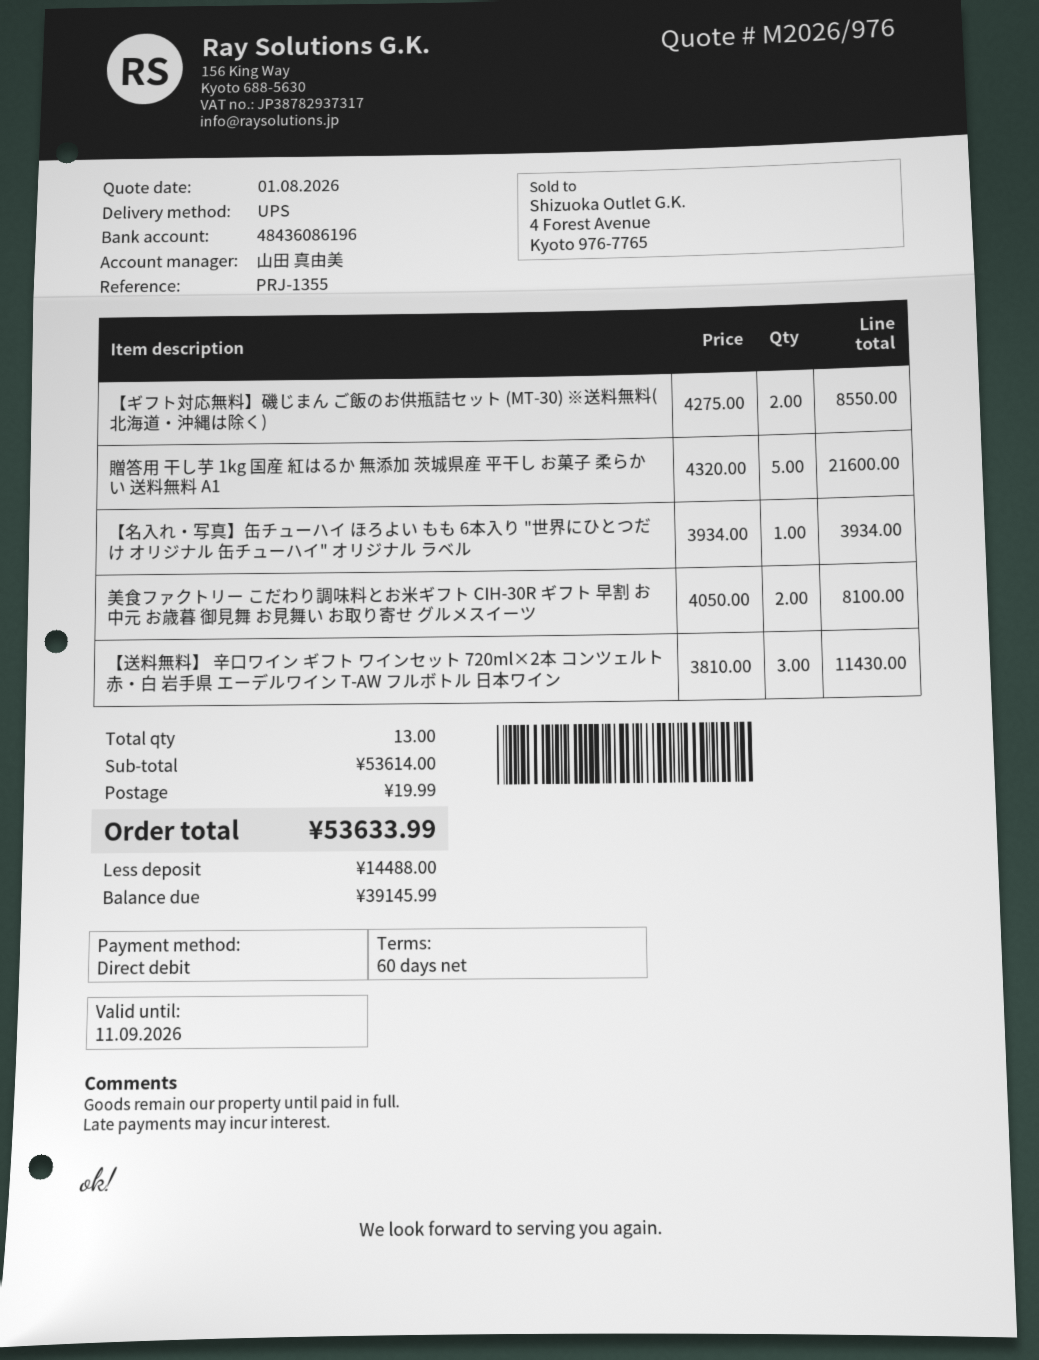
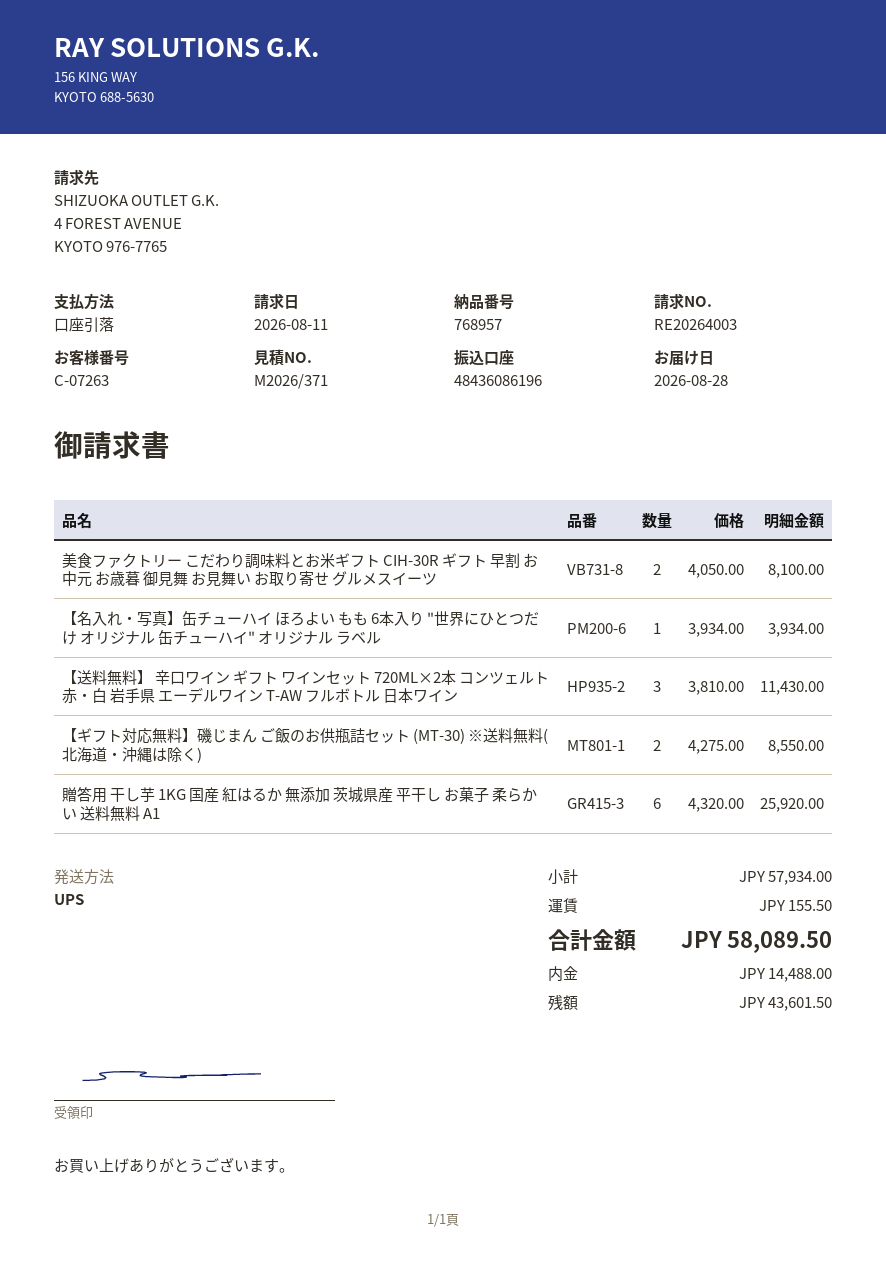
quote number: M2026/976 -> M2026/371
贈答用 干し芋 1kg 国産 紅はるか 無添加 茨城県産 平干し お菓子 柔らかい 送料無料 A1: 5 x 4320.00 = 21600.00 -> 6 x 4320.00 = 25920.00
subtotal: 53614.00 -> 57934.00
shipping: 19.99 -> 155.50
total: 53633.99 -> 58089.50
balance: 39145.99 -> 43601.50

